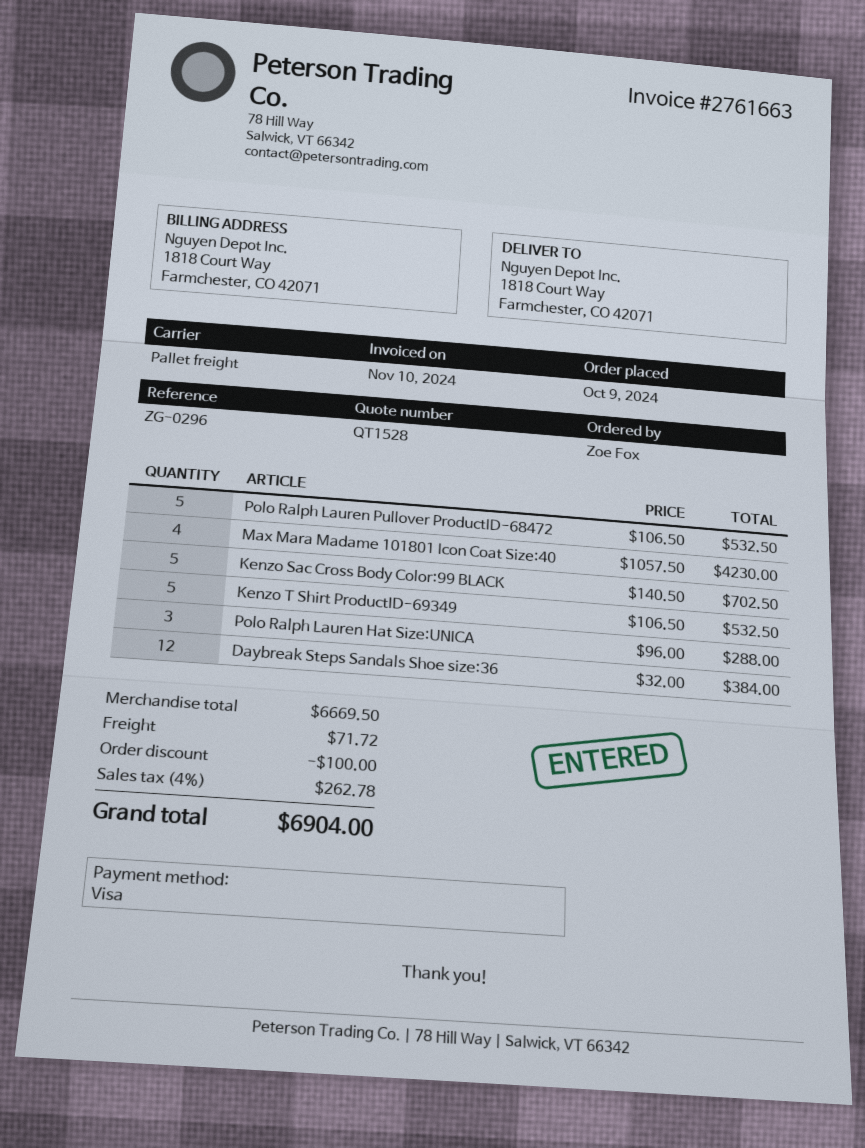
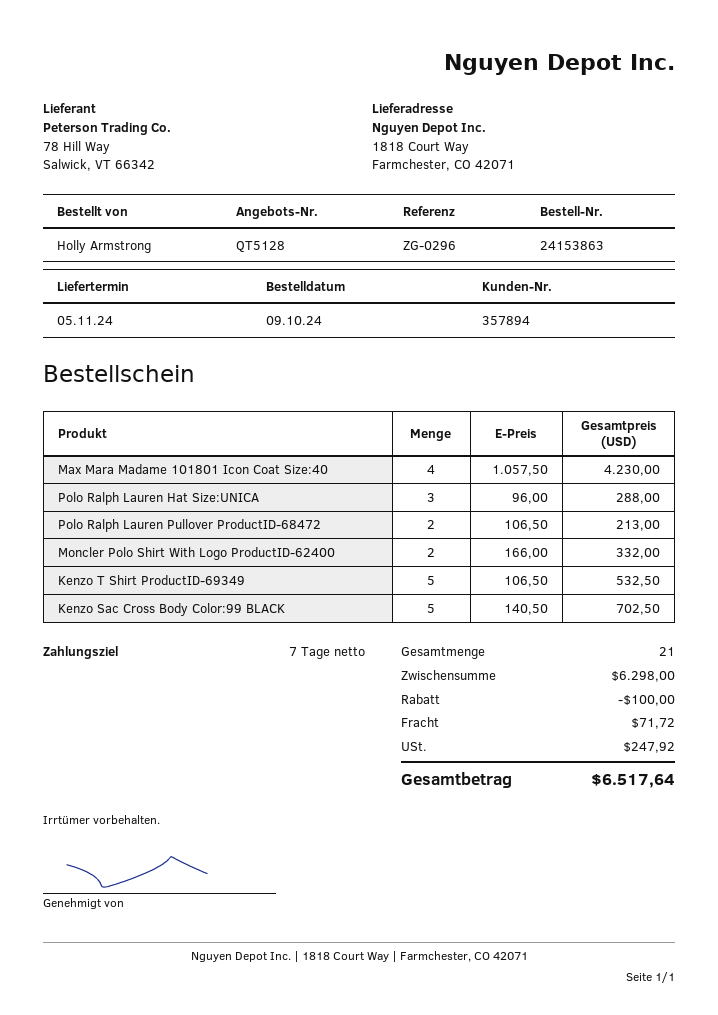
quote number: QT1528 -> QT5128
ordered by: Zoe Fox -> Holly Armstrong
Polo Ralph Lauren Pullover ProductID-68472: 5 x 106.50 = 532.50 -> 2 x 106.50 = 213.00
Daybreak Steps Sandals Shoe size:36: 12 x 32.00 = 384.00 -> none
Moncler Polo Shirt With Logo ProductID-62400: none -> 2 x 166.00 = 332.00
subtotal: 6669.50 -> 6298.00
tax: 262.78 -> 247.92
total: 6904.00 -> 6517.64

